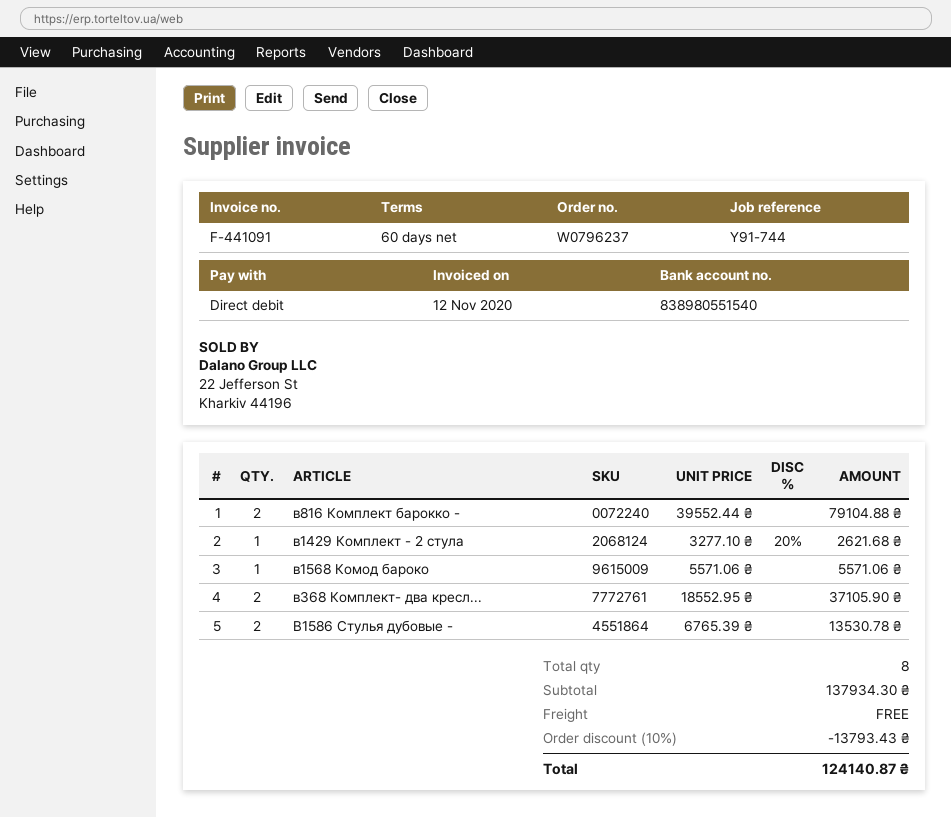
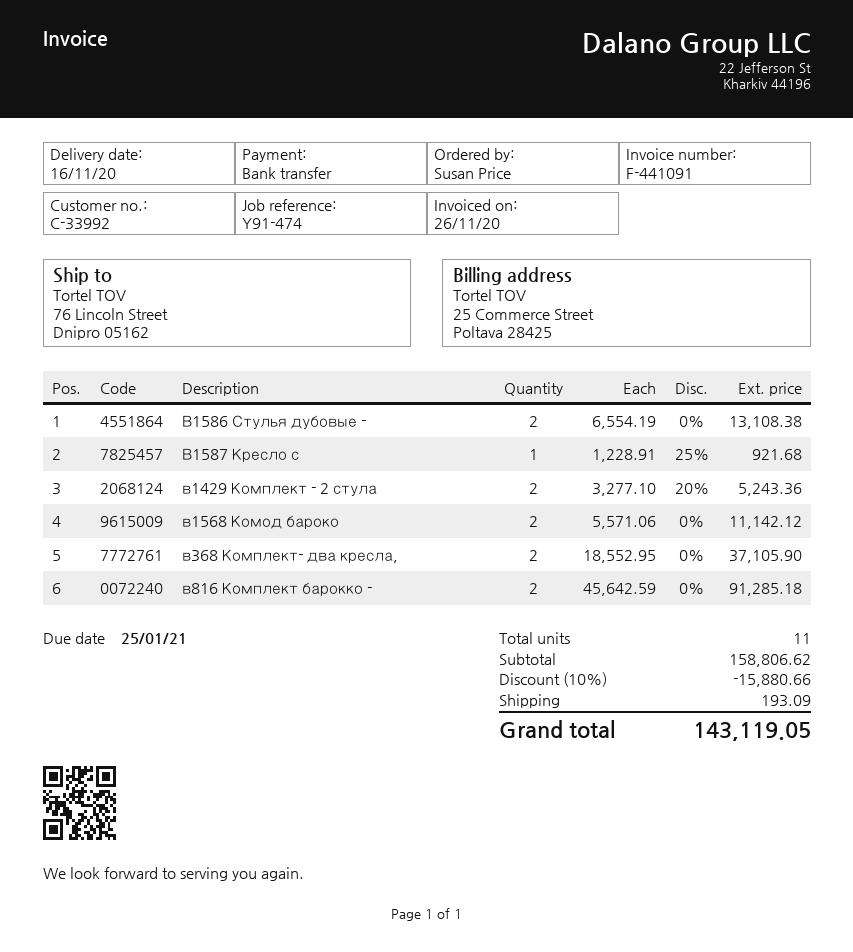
invoice date: 2020-11-12 -> 2020-11-26
reference: Y91-744 -> Y91-474
payment method: direct debit -> bank transfer
в816 Комплект барокко -: 2 x 39552.44 = 79104.88 -> 2 x 45642.59 = 91285.18
в1429 Комплект - 2 стула: 1 x 3277.10 - 20% = 2621.68 -> 2 x 3277.10 - 20% = 5243.36
в1568 Комод бароко: 1 x 5571.06 = 5571.06 -> 2 x 5571.06 = 11142.12
В1586 Стулья дубовые -: 2 x 6765.39 = 13530.78 -> 2 x 6554.19 = 13108.38
В1587 Кресло с: none -> 1 x 1228.91 - 25% = 921.68
total quantity: 8 -> 11
subtotal: 137934.30 -> 158806.62
discount: 10% = 13793.43 -> 10% = 15880.66
shipping: 0.00 -> 193.09
total: 124140.87 -> 143119.05

